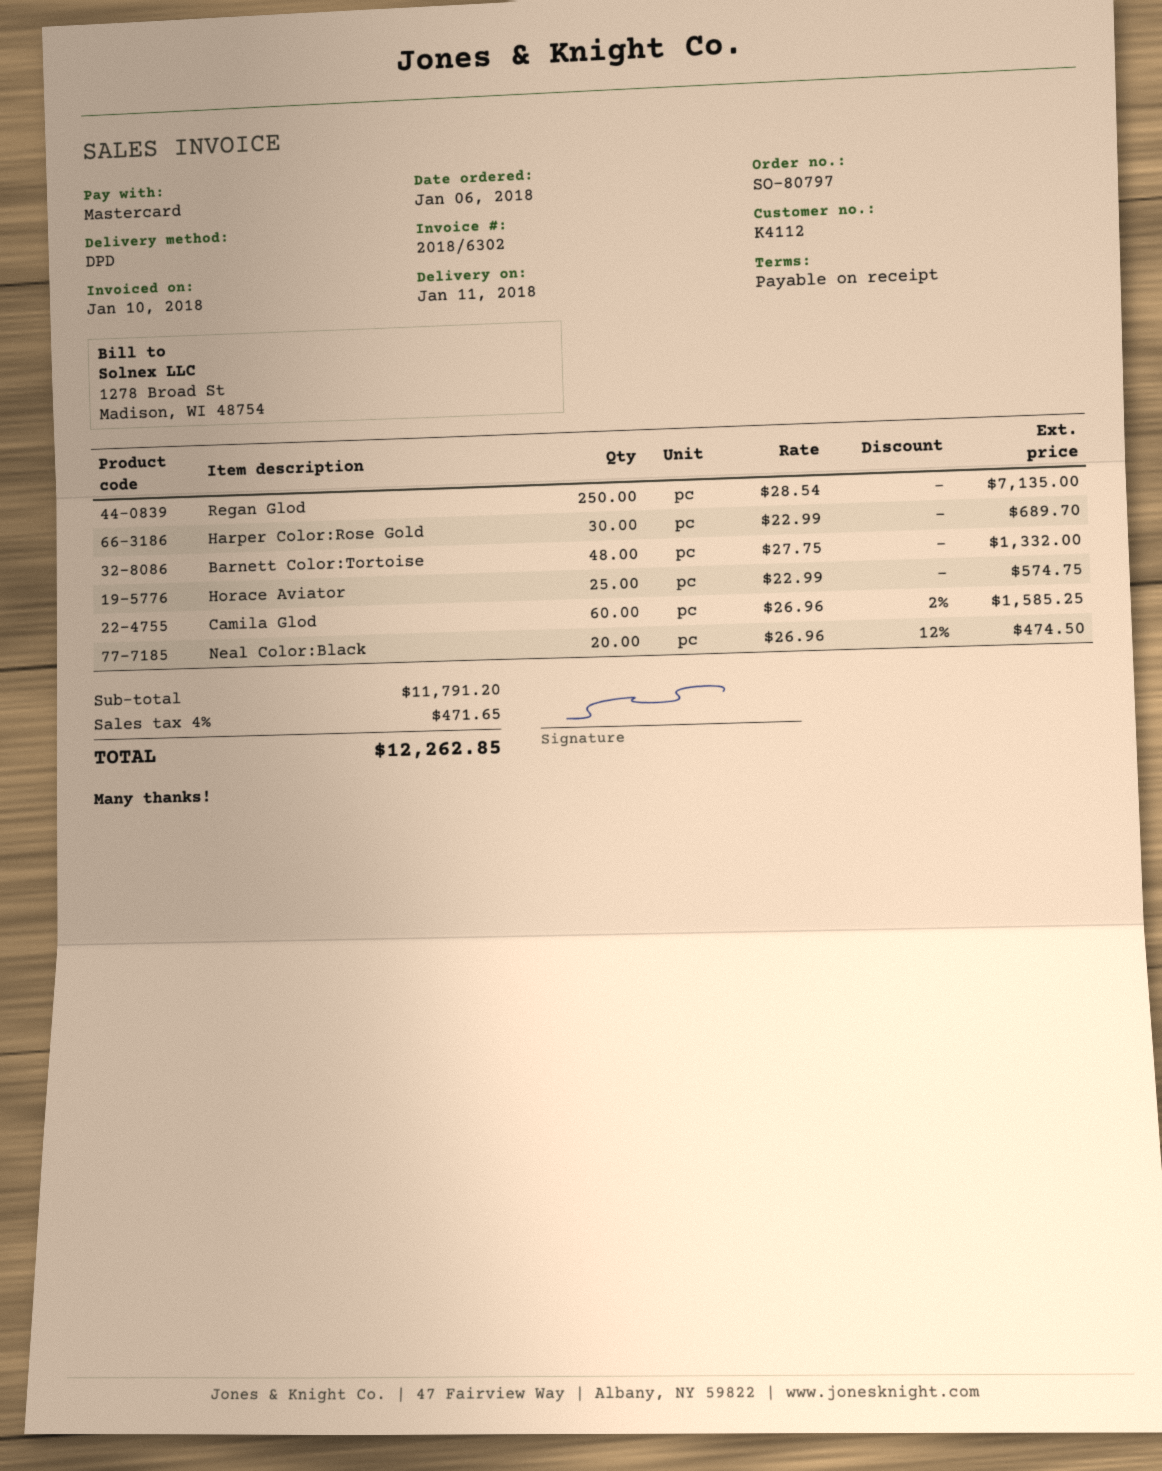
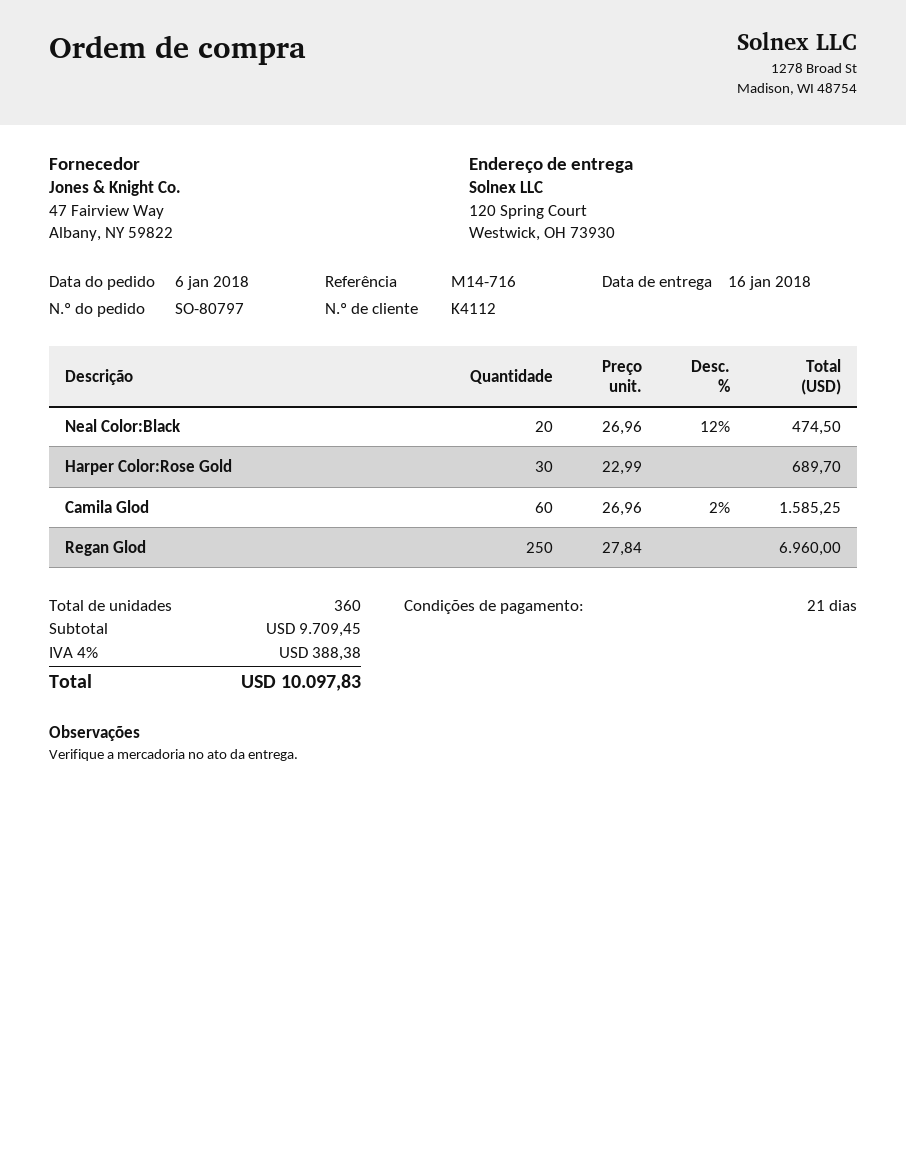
delivery date: 2018-01-11 -> 2018-01-16
payment terms: on receipt -> 21 days
Regan Glod: 250 x 28.54 = 7135.00 -> 250 x 27.84 = 6960.00
Barnett Color:Tortoise: 48 x 27.75 = 1332.00 -> none
Horace Aviator: 25 x 22.99 = 574.75 -> none
subtotal: 11791.20 -> 9709.45
tax: 4% = 471.65 -> 4% = 388.38
total: 12262.85 -> 10097.83

